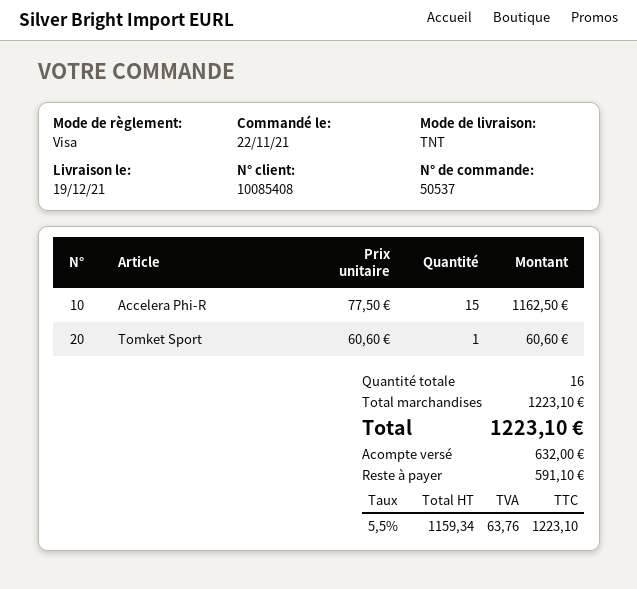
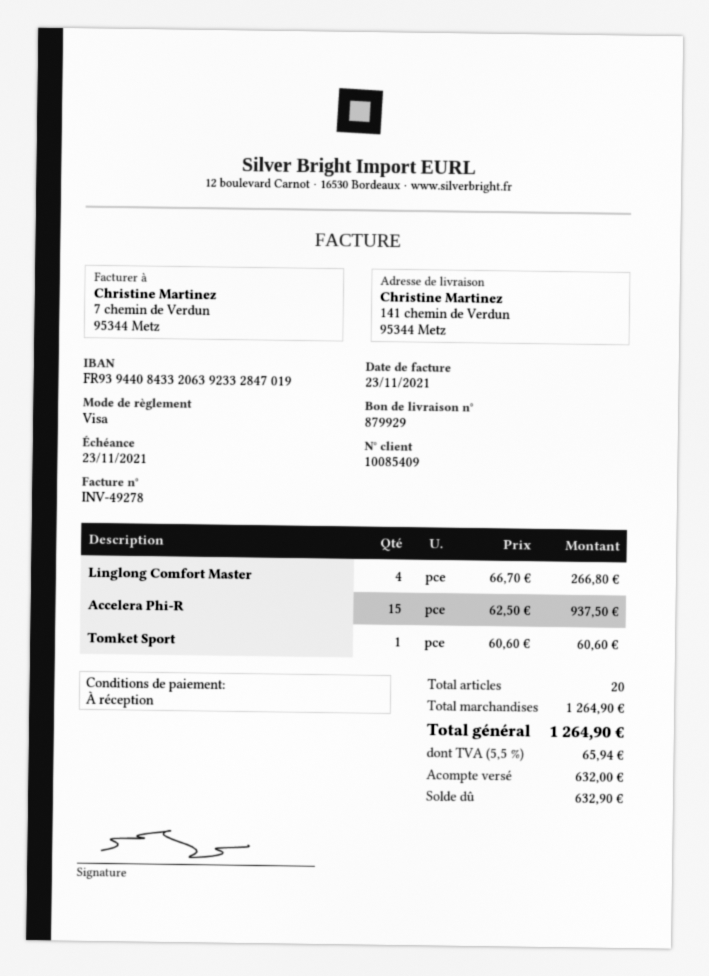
customer number: 10085408 -> 10085409
Accelera Phi-R: 15 x 77.50 = 1162.50 -> 15 x 62.50 = 937.50
Linglong Comfort Master: none -> 4 x 66.70 = 266.80
total quantity: 16 -> 20
subtotal: 1223.10 -> 1264.90
tax: 5.5% = 63.76 -> 5.5% = 65.94
total: 1223.10 -> 1264.90
balance: 591.10 -> 632.90

